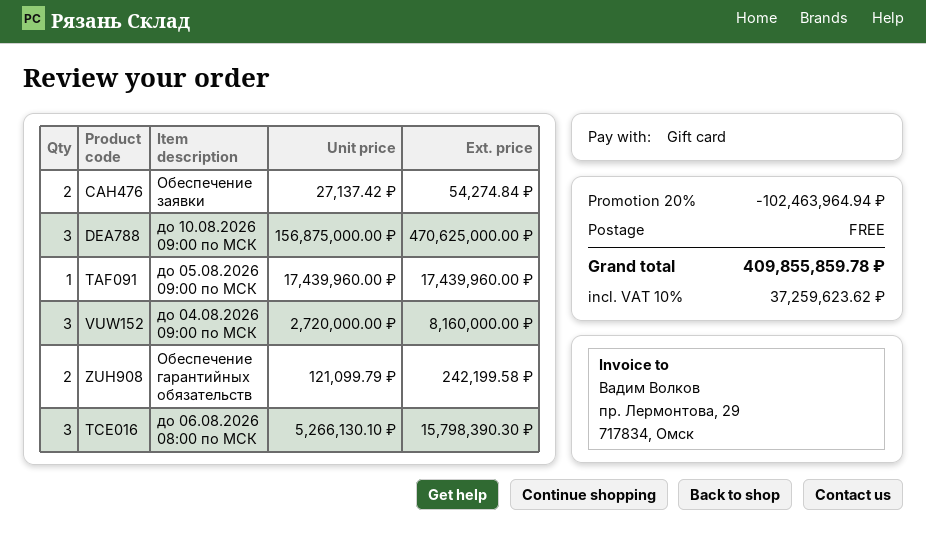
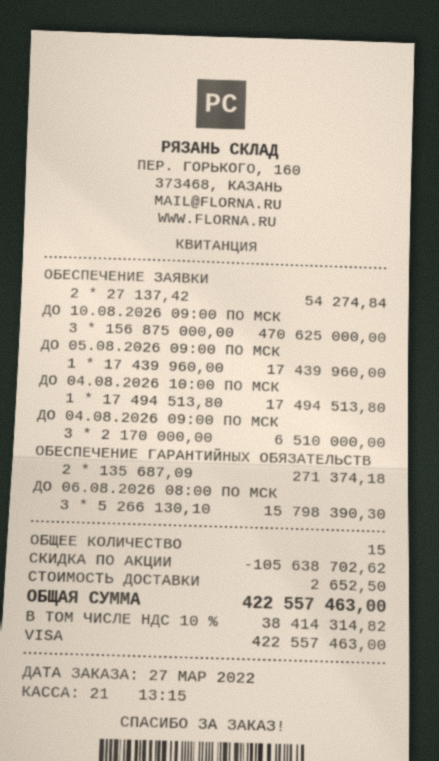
payment method: gift card -> Visa
до 04.08.2026 09:00 по МСК: 3 x 2720000.00 = 8160000.00 -> 3 x 2170000.00 = 6510000.00
Обеспечение гарантийных обязательств: 2 x 121099.79 = 242199.58 -> 2 x 135687.09 = 271374.18
ДО 04.08.2026 10:00 ПО МСК: none -> 1 x 17494513.80 = 17494513.80
discount: 102463964.94 -> 105638702.62
shipping: 0.00 -> 2652.50
tax: 10% = 37259623.62 -> 10% = 38414314.82
total: 409855859.78 -> 422557463.00

